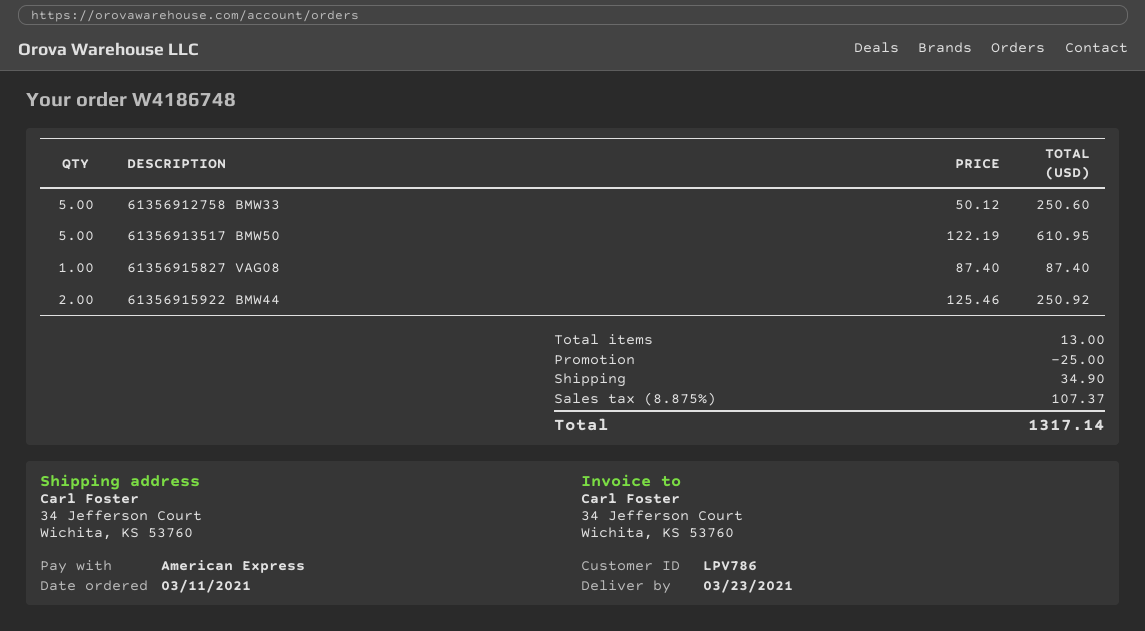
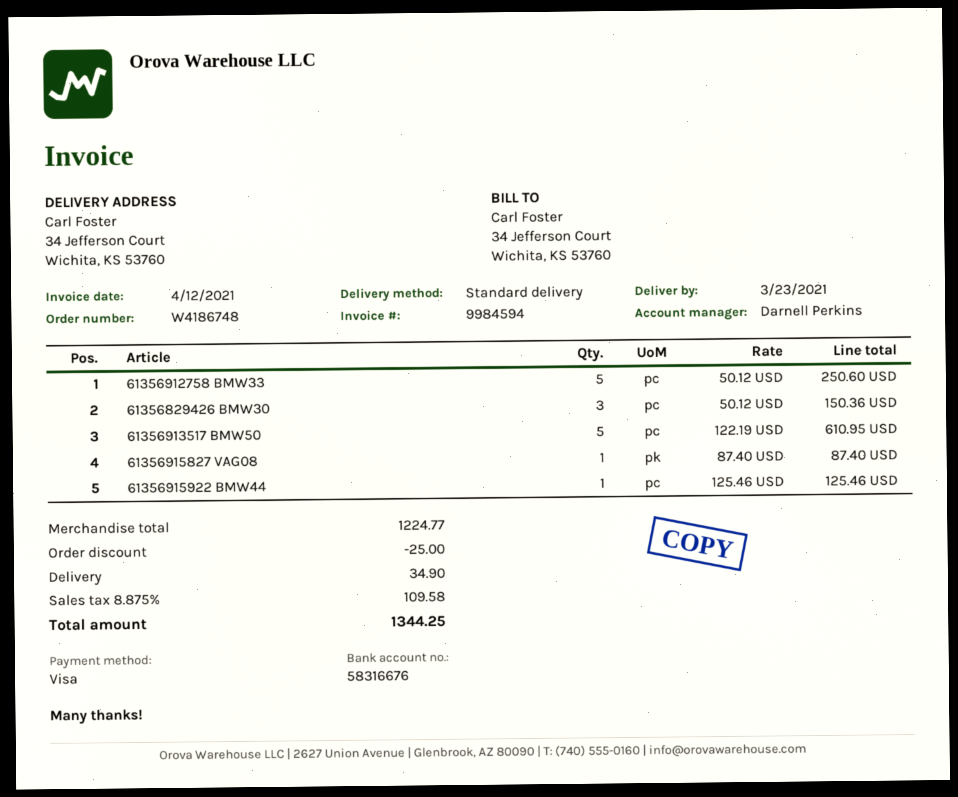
payment method: American Express -> Visa
61356915922 BMW44: 2 x 125.46 = 250.92 -> 1 x 125.46 = 125.46
61356829426 BMW30: none -> 3 x 50.12 = 150.36
tax: 8.875% = 107.37 -> 8.875% = 109.58
total: 1317.14 -> 1344.25

